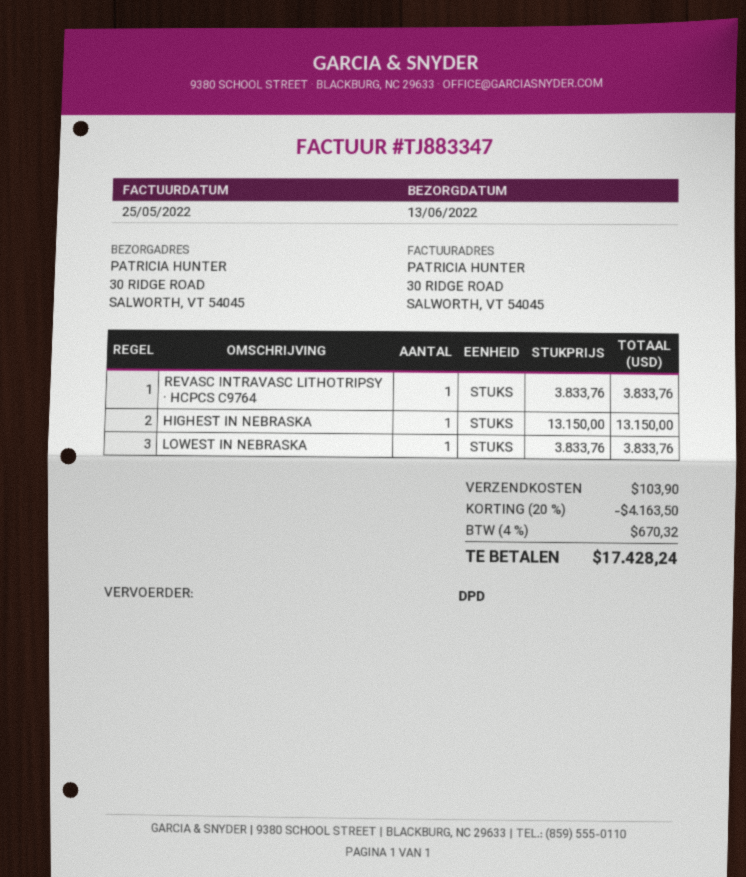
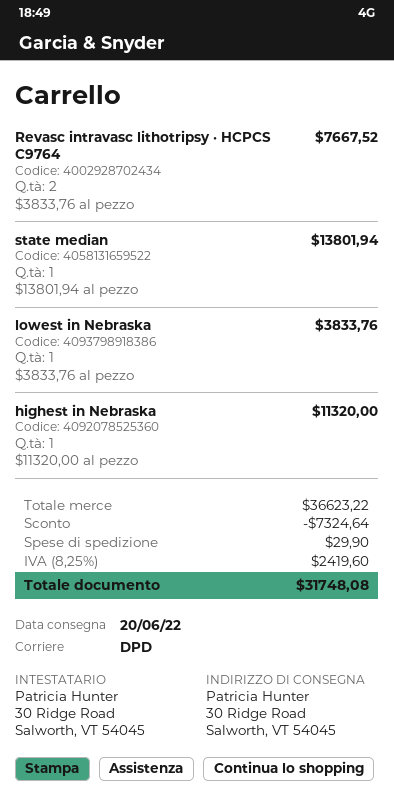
delivery date: 2022-06-13 -> 2022-06-20
REVASC INTRAVASC LITHOTRIPSY · HCPCS C9764: 1 x 3833.76 = 3833.76 -> 2 x 3833.76 = 7667.52
HIGHEST IN NEBRASKA: 1 x 13150.00 = 13150.00 -> 1 x 11320.00 = 11320.00
state median: none -> 1 x 13801.94 = 13801.94
discount: 4163.50 -> 7324.64
shipping: 103.90 -> 29.90
tax: 4% = 670.32 -> 8.25% = 2419.60
total: 17428.24 -> 31748.08

